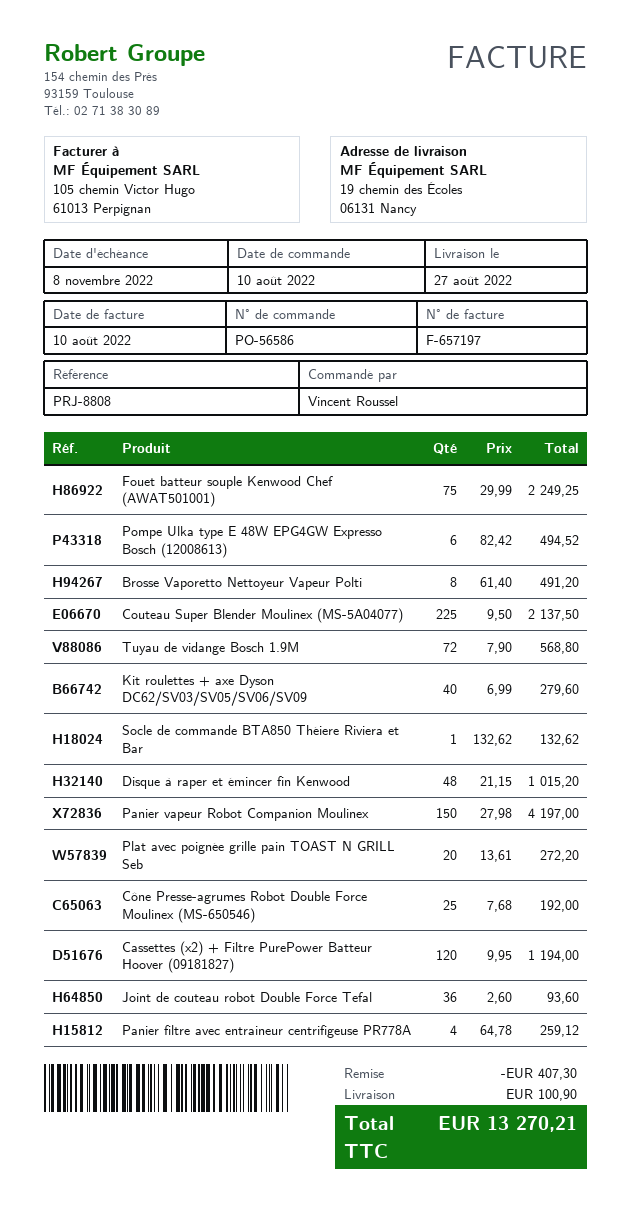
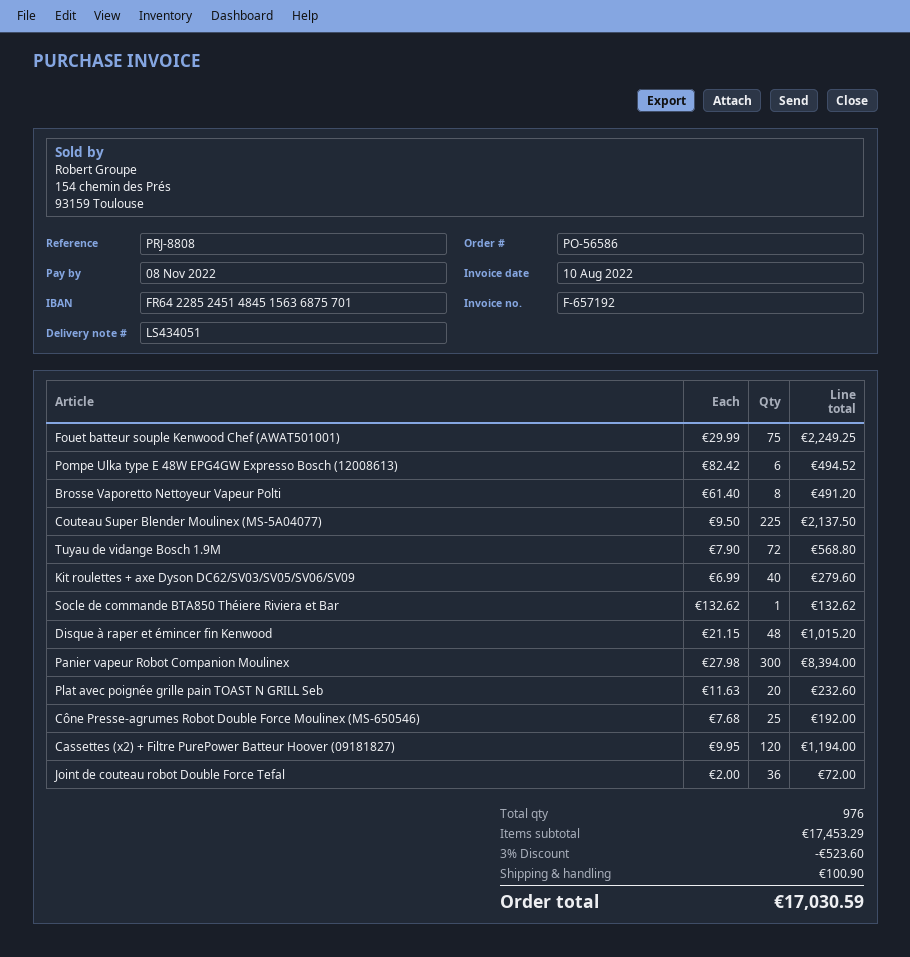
invoice number: F-657197 -> F-657192
Panier vapeur Robot Companion Moulinex: 150 x 27.98 = 4197.00 -> 300 x 27.98 = 8394.00
Plat avec poignée grille pain TOAST N GRILL Seb: 20 x 13.61 = 272.20 -> 20 x 11.63 = 232.60
Joint de couteau robot Double Force Tefal: 36 x 2.60 = 93.60 -> 36 x 2.00 = 72.00
Panier filtre avec entraineur centrifigeuse PR778A: 4 x 64.78 = 259.12 -> none
discount: 407.30 -> 523.60
total: 13270.21 -> 17030.59

